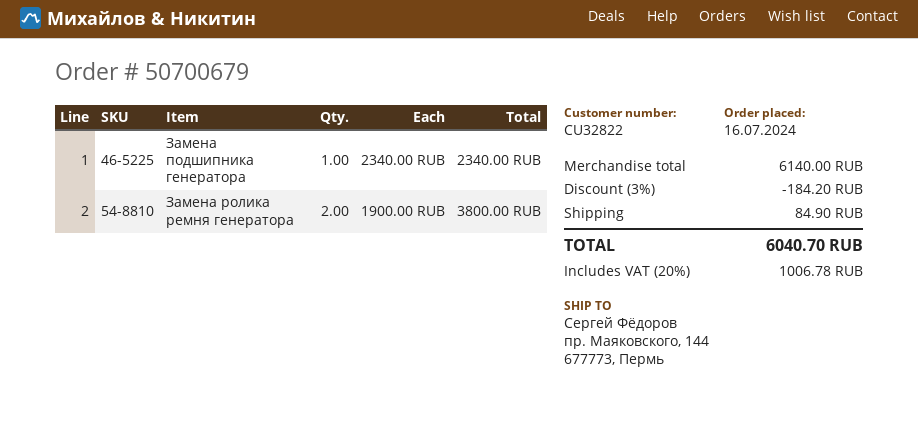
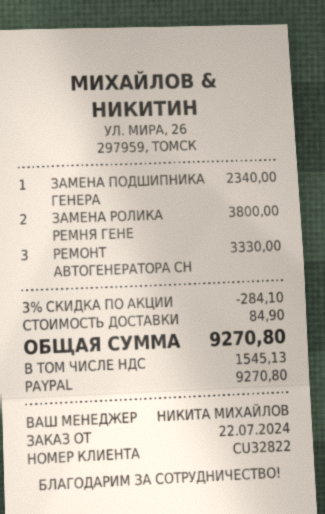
order date: 2024-07-16 -> 2024-07-22
РЕМОНТ АВТОГЕНЕРАТОРА CH: none -> 3 for 3330.00
discount: 3% = 184.20 -> 3% = 284.10
tax: 1006.78 -> 1545.13
total: 6040.70 -> 9270.80

